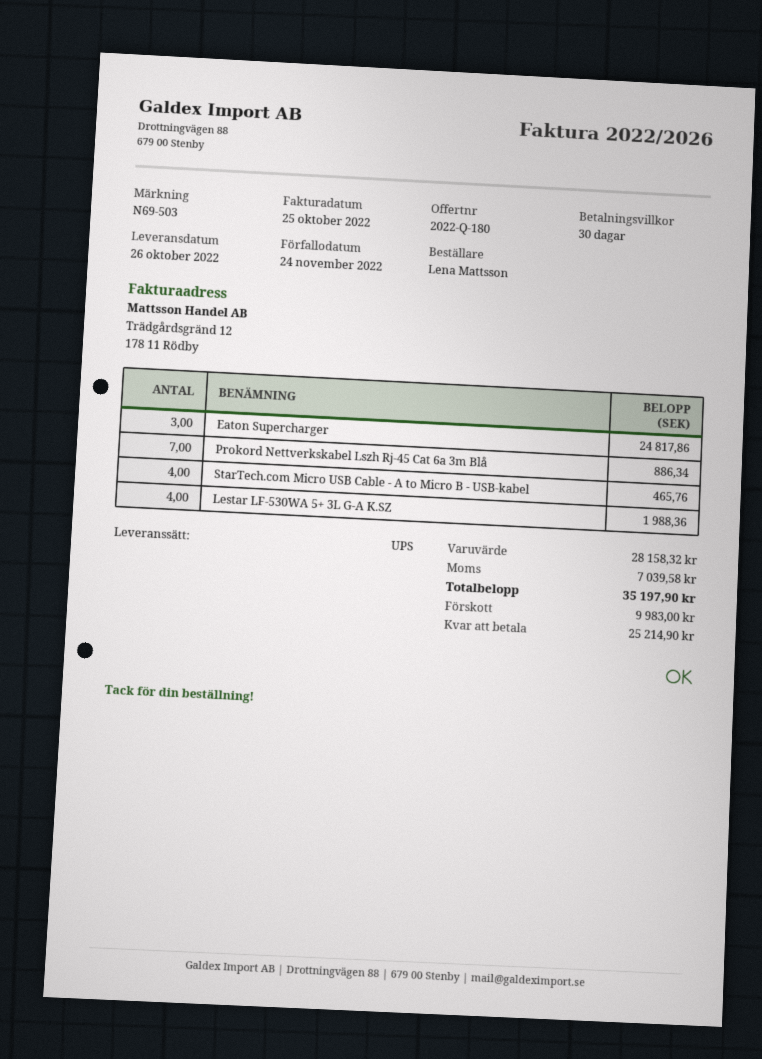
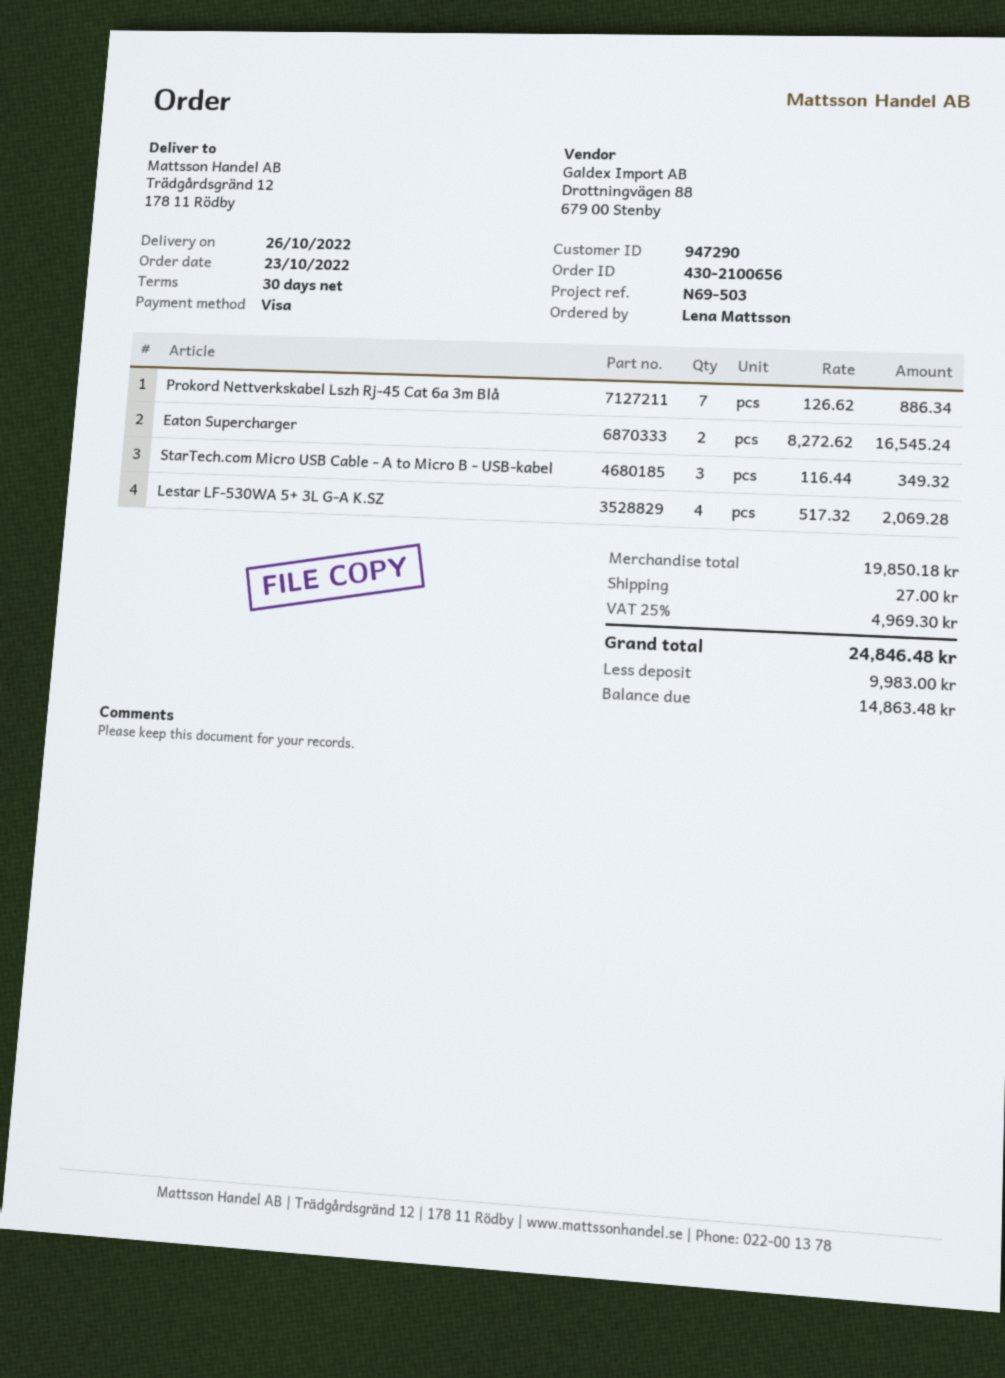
Eaton Supercharger: 3 for 24817.86 -> 2 for 16545.24
StarTech.com Micro USB Cable - A to Micro B - USB-kabel: 4 for 465.76 -> 3 for 349.32
Lestar LF-530WA 5+ 3L G-A K.SZ: 4 for 1988.36 -> 4 for 2069.28
subtotal: 28158.32 -> 19850.18
shipping: none -> 27.00
tax: 7039.58 -> 4969.30
total: 35197.90 -> 24846.48
balance: 25214.90 -> 14863.48

